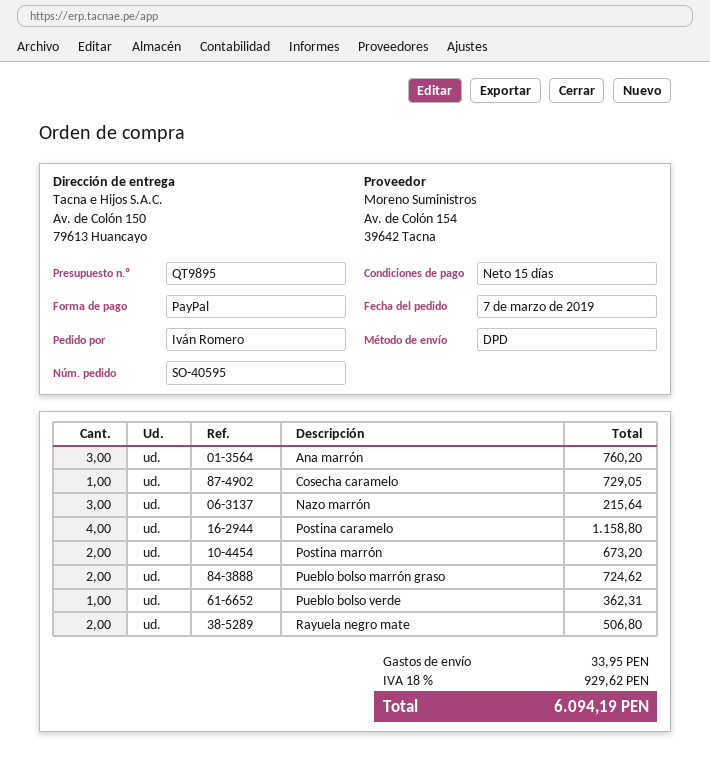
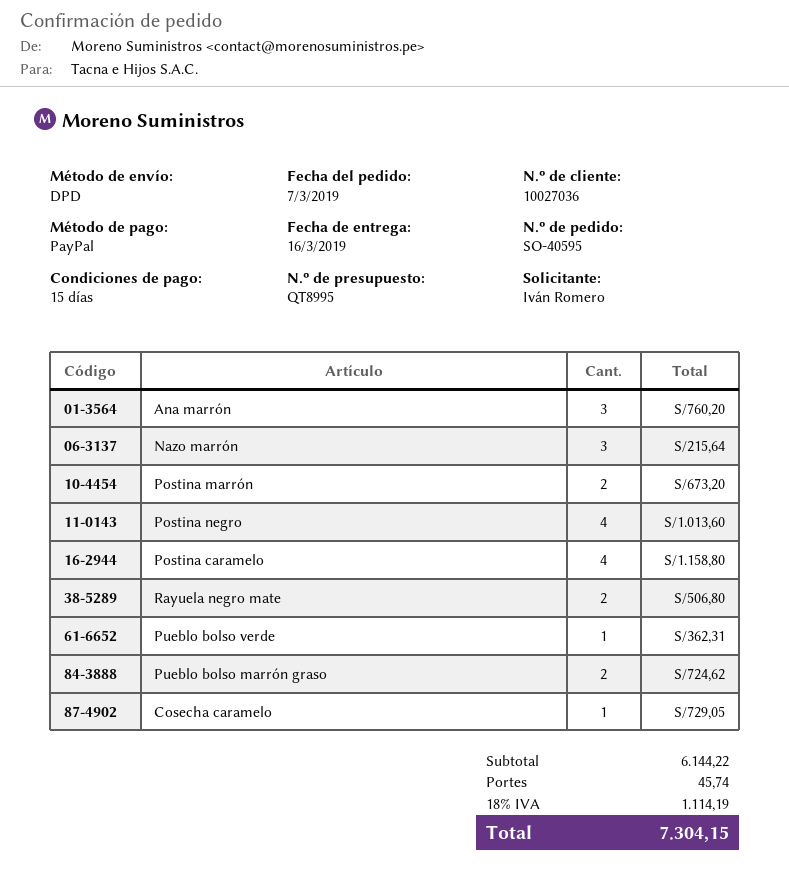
quote number: QT9895 -> QT8995
Postina negro: none -> 4 for 1013.60
shipping: 33.95 -> 45.74
tax: 18% = 929.62 -> 18% = 1114.19
total: 6094.19 -> 7304.15

